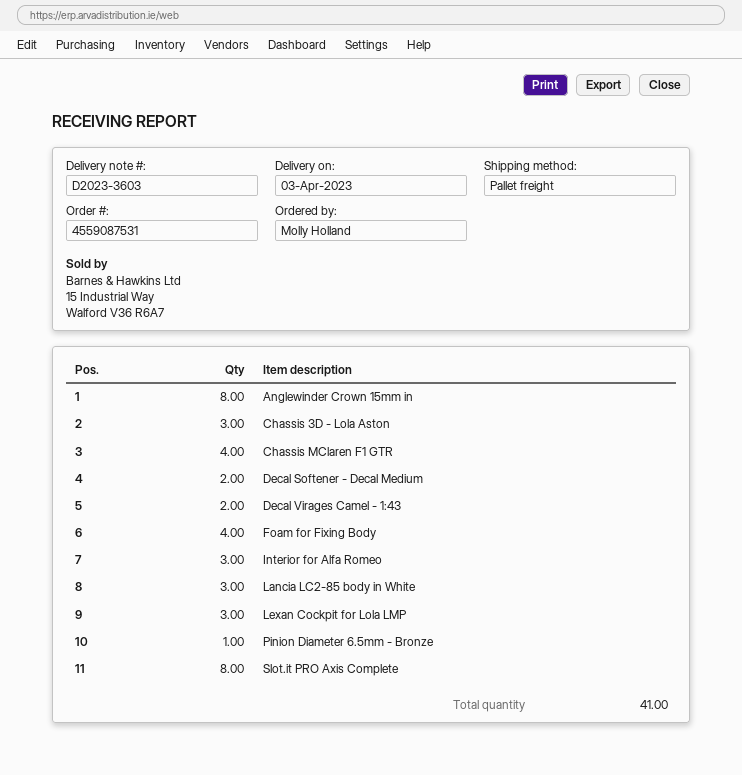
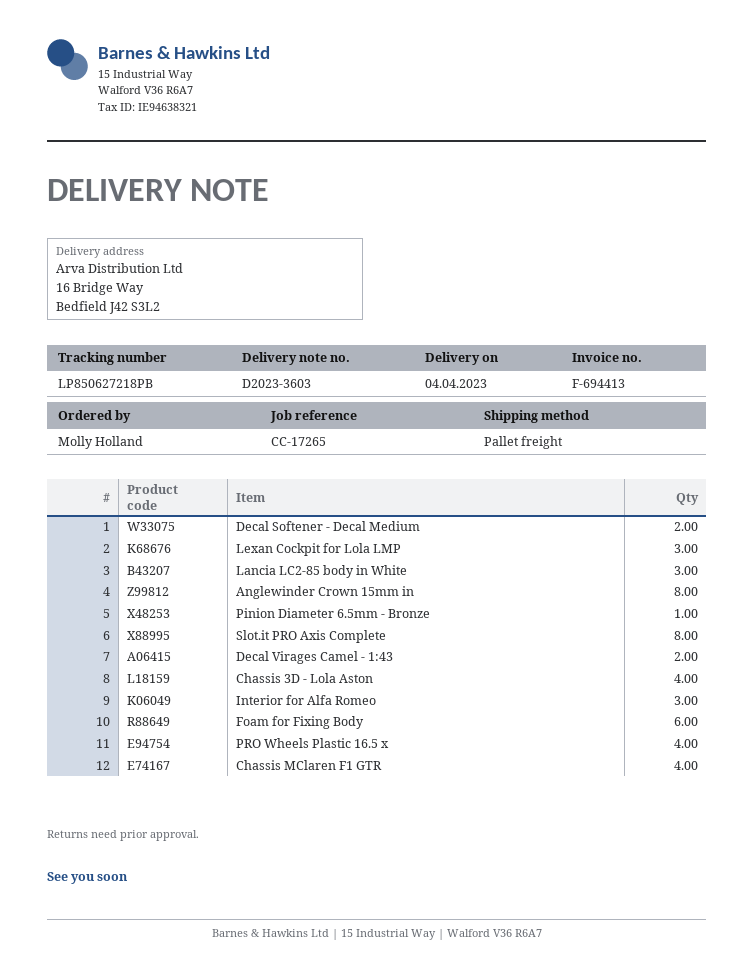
delivery date: 2023-04-03 -> 2023-04-04
Chassis 3D - Lola Aston: 3 -> 4
Foam for Fixing Body: 4 -> 6
PRO Wheels Plastic 16.5 x: none -> 4

